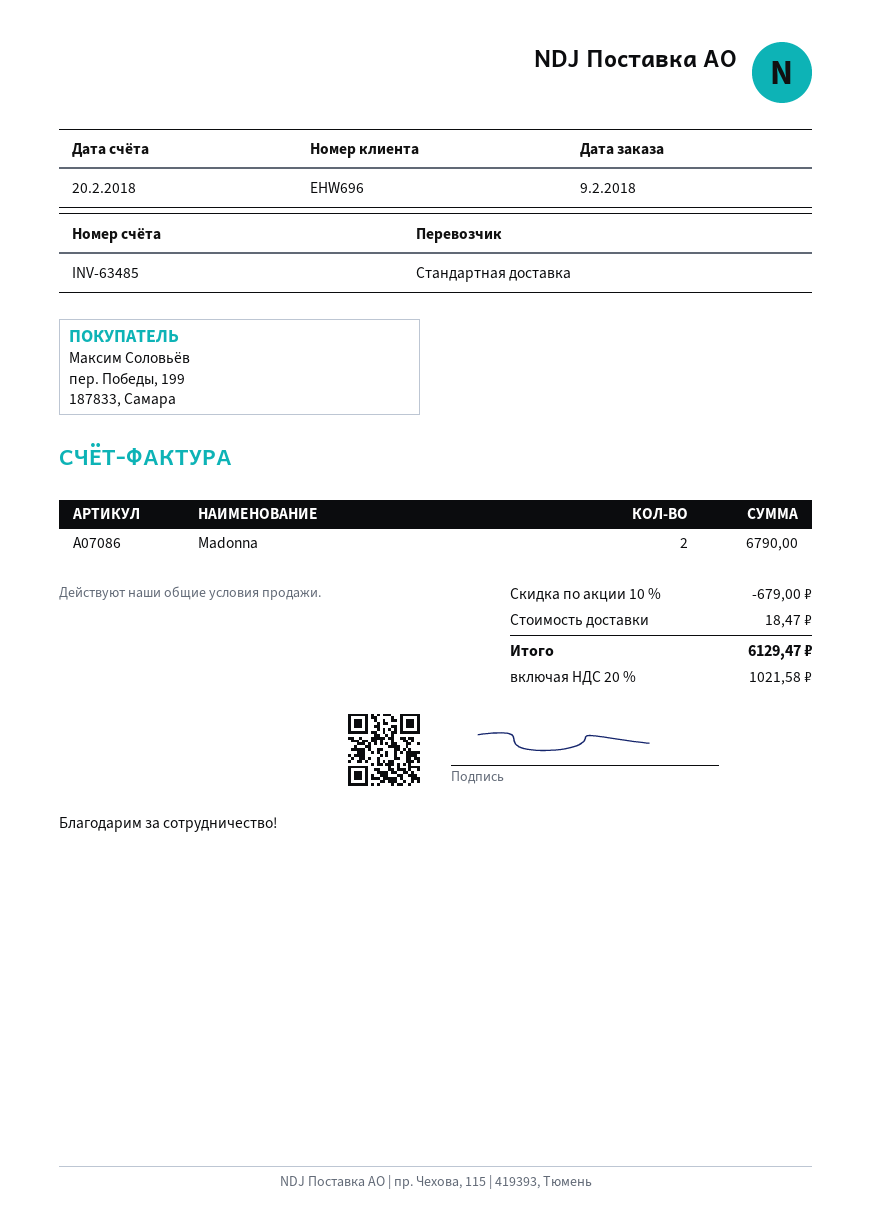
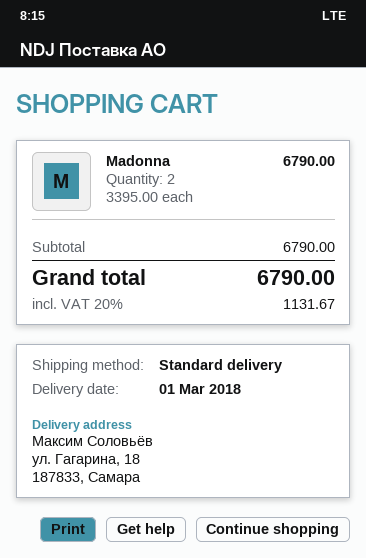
discount: 10% = 679.00 -> none
shipping: 18.47 -> none
tax: 20% = 1021.58 -> 20% = 1131.67
total: 6129.47 -> 6790.00

